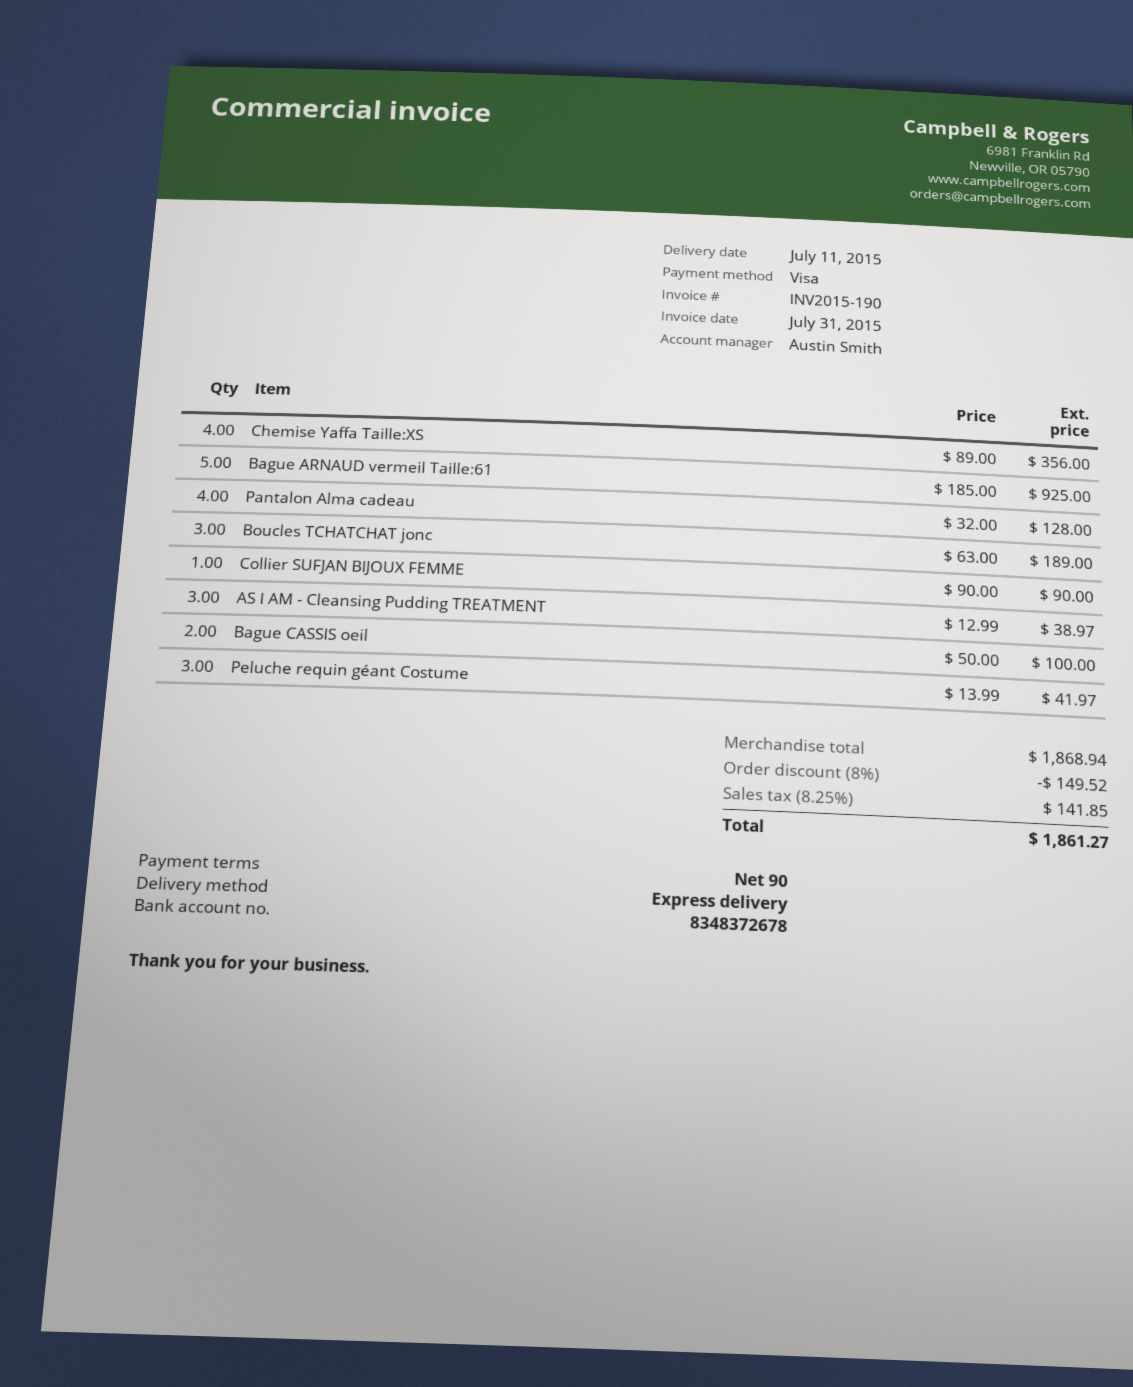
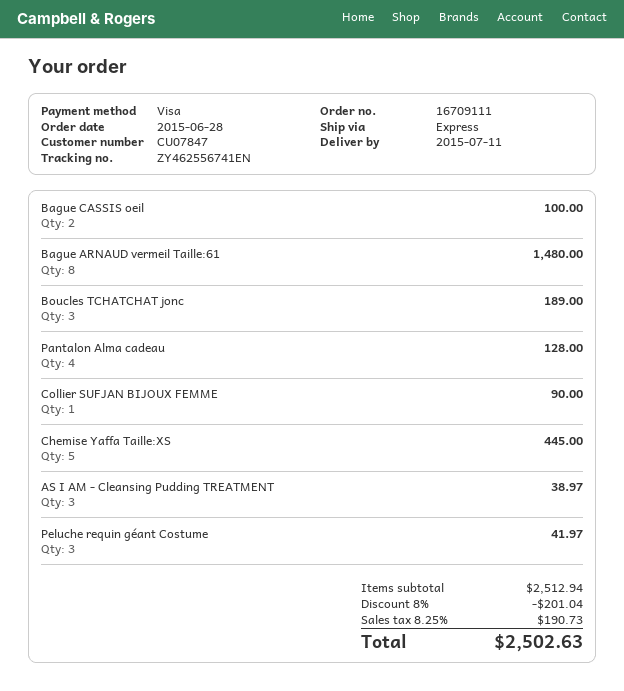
Chemise Yaffa Taille:XS: 4 for 356.00 -> 5 for 445.00
Bague ARNAUD vermeil Taille:61: 5 for 925.00 -> 8 for 1480.00
subtotal: 1868.94 -> 2512.94
discount: 8% = 149.52 -> 8% = 201.04
tax: 8.25% = 141.85 -> 8.25% = 190.73
total: 1861.27 -> 2502.63

